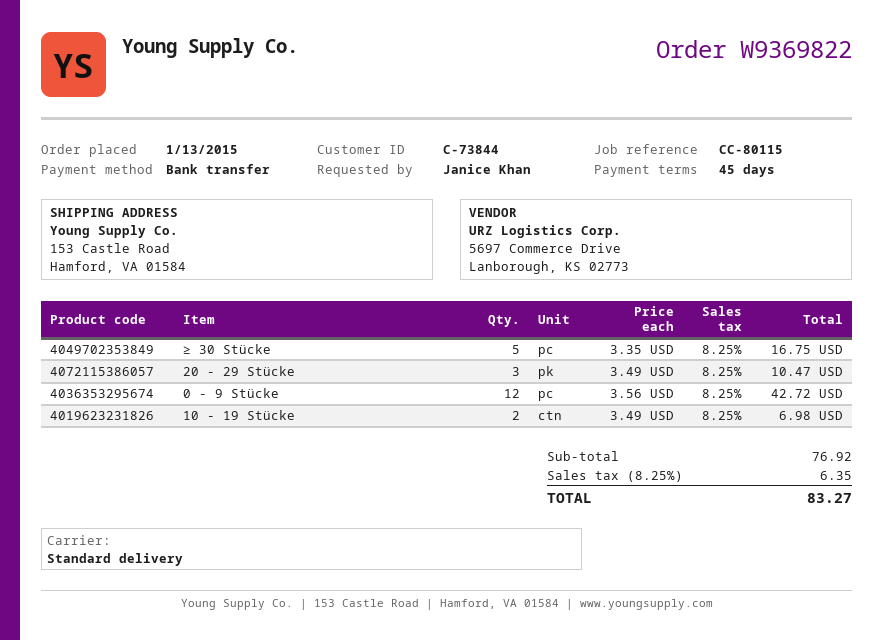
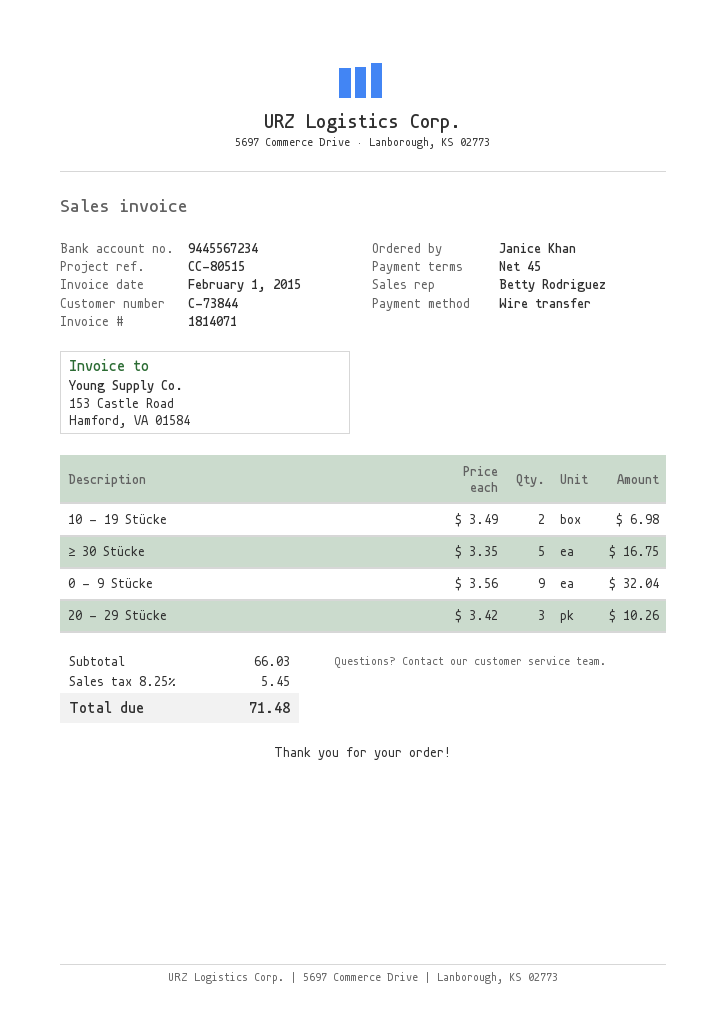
reference: CC-80115 -> CC-80515
20 - 29 Stücke: 3 x 3.49 = 10.47 -> 3 x 3.42 = 10.26
0 - 9 Stücke: 12 x 3.56 = 42.72 -> 9 x 3.56 = 32.04
subtotal: 76.92 -> 66.03
tax: 8.25% = 6.35 -> 8.25% = 5.45
total: 83.27 -> 71.48

